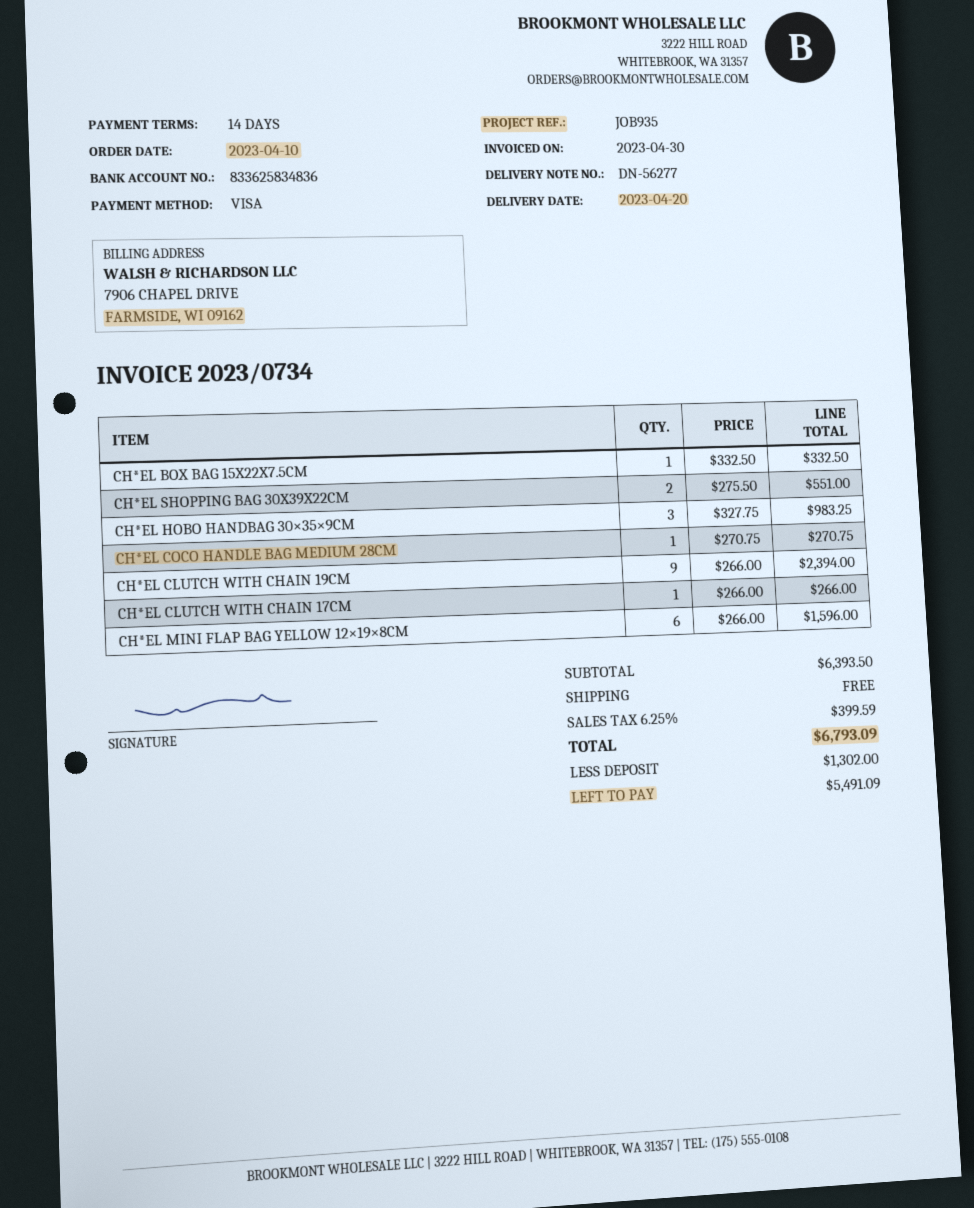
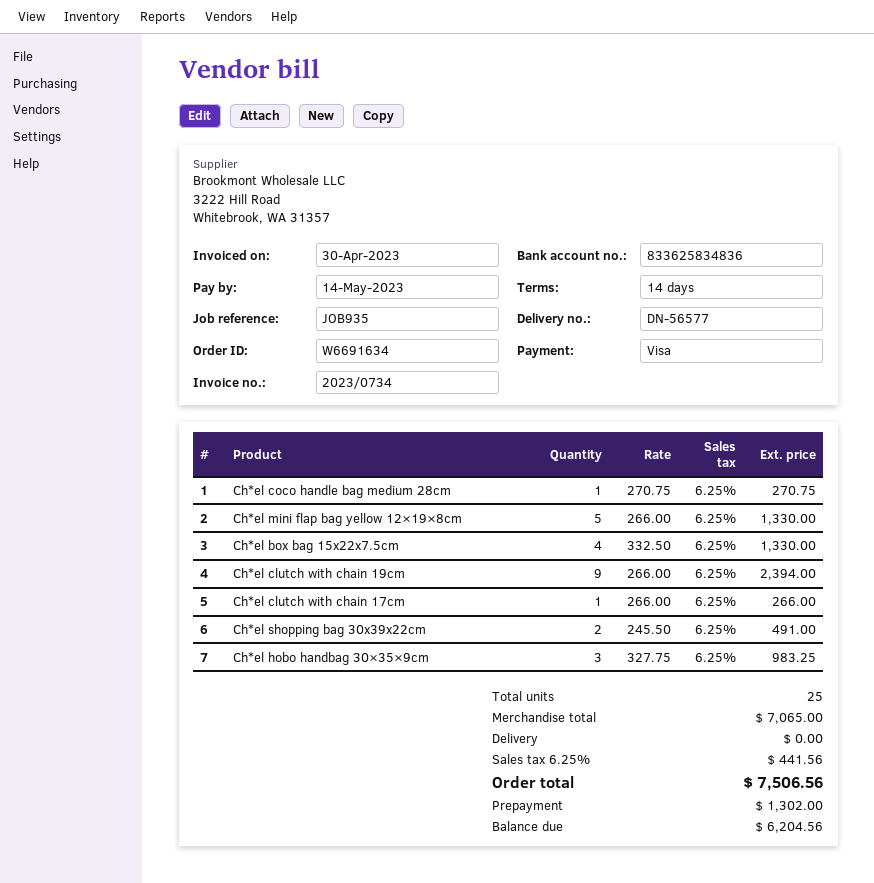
delivery note number: DN-56277 -> DN-56577
CH*EL BOX BAG 15X22X7.5CM: 1 x 332.50 = 332.50 -> 4 x 332.50 = 1330.00
CH*EL SHOPPING BAG 30X39X22CM: 2 x 275.50 = 551.00 -> 2 x 245.50 = 491.00
CH*EL MINI FLAP BAG YELLOW 12×19×8CM: 6 x 266.00 = 1596.00 -> 5 x 266.00 = 1330.00
subtotal: 6393.50 -> 7065.00
tax: 6.25% = 399.59 -> 6.25% = 441.56
total: 6793.09 -> 7506.56
balance: 5491.09 -> 6204.56

